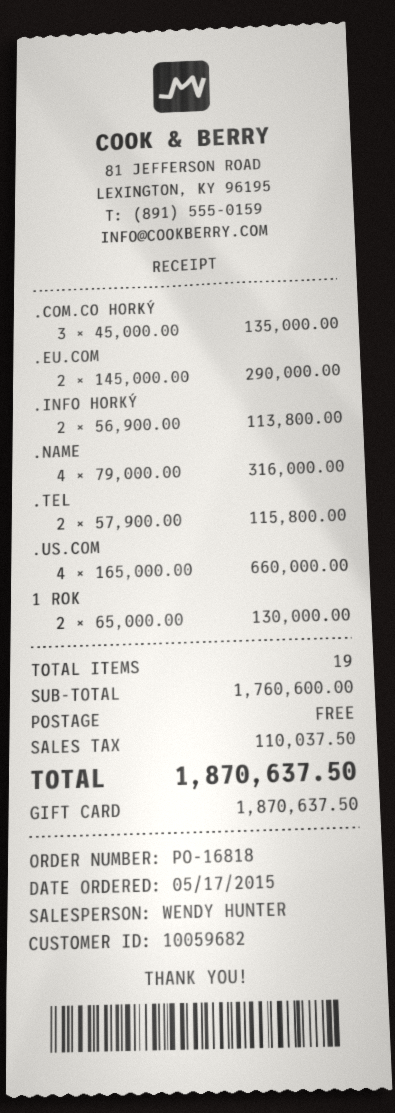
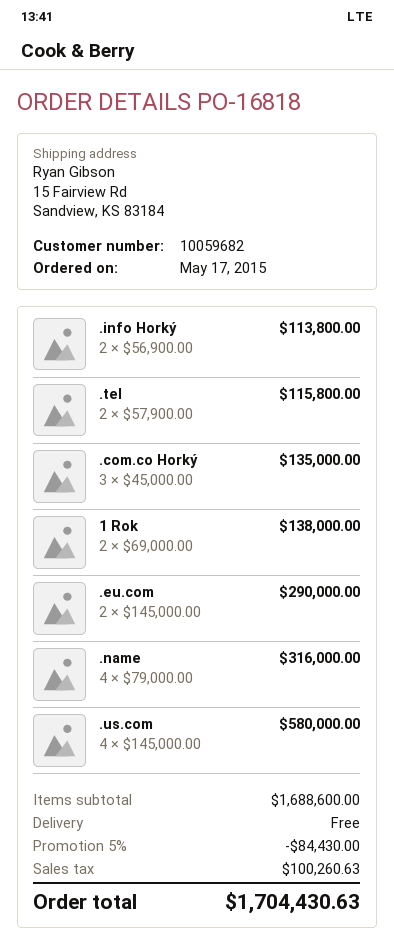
.US.COM: 4 x 165000.00 = 660000.00 -> 4 x 145000.00 = 580000.00
1 ROK: 2 x 65000.00 = 130000.00 -> 2 x 69000.00 = 138000.00
subtotal: 1760600.00 -> 1688600.00
discount: none -> 5% = 84430.00
tax: 110037.50 -> 100260.63
total: 1870637.50 -> 1704430.63

